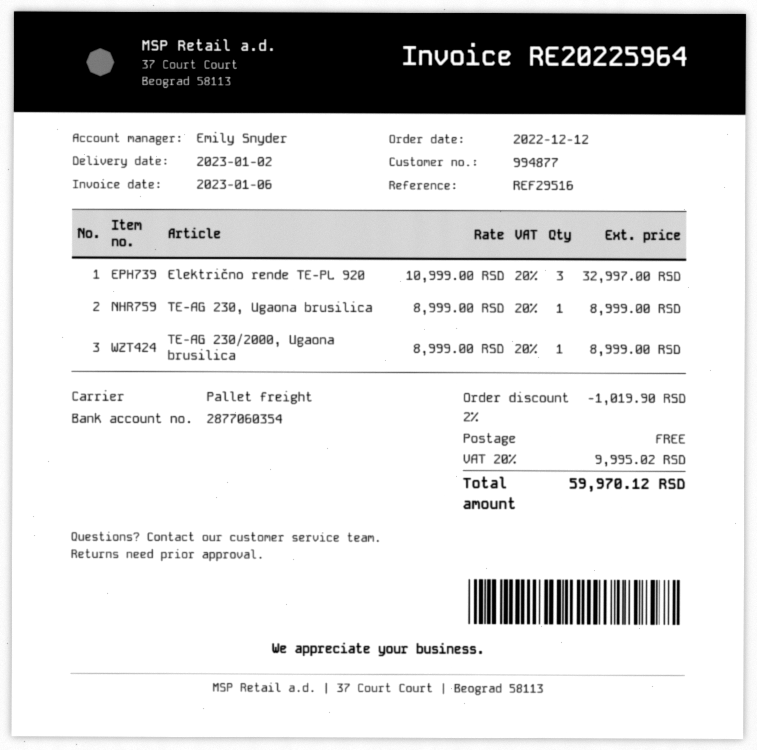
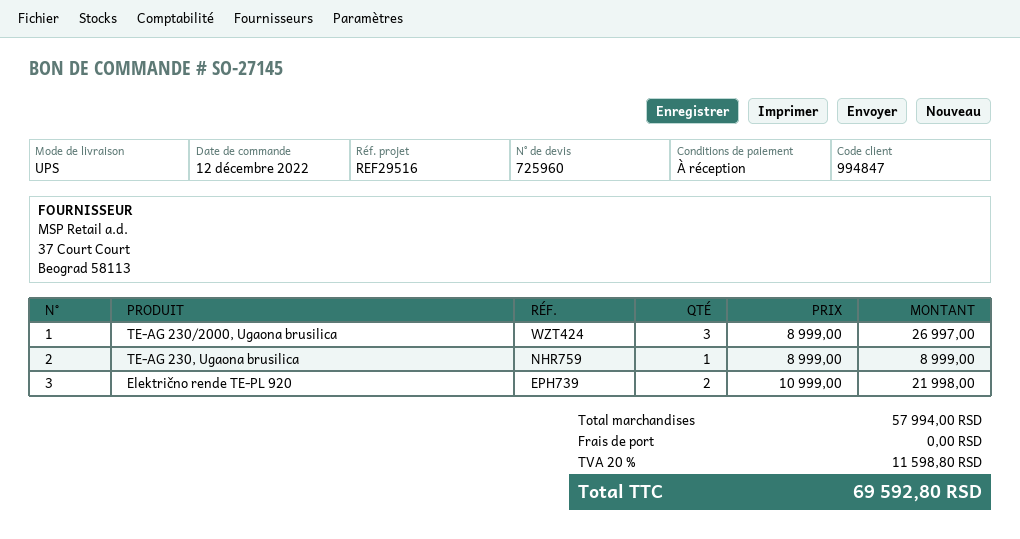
customer number: 994877 -> 994847
shipping method: pallet freight -> UPS
Električno rende TE-PL 920: 3 x 10999.00 = 32997.00 -> 2 x 10999.00 = 21998.00
TE-AG 230/2000, Ugaona brusilica: 1 x 8999.00 = 8999.00 -> 3 x 8999.00 = 26997.00
discount: 2% = 1019.90 -> none
tax: 20% = 9995.02 -> 20% = 11598.80
total: 59970.12 -> 69592.80

